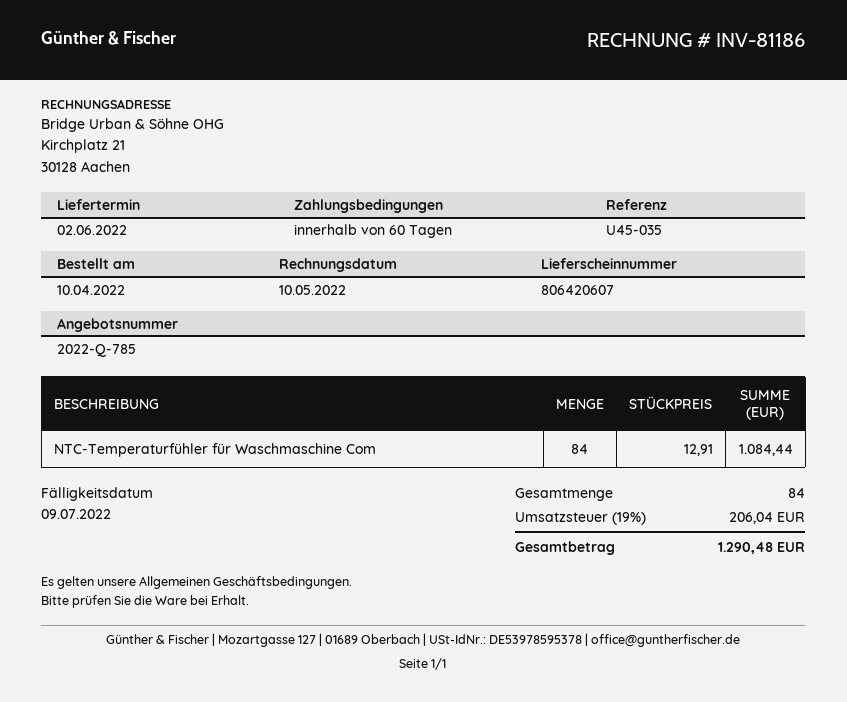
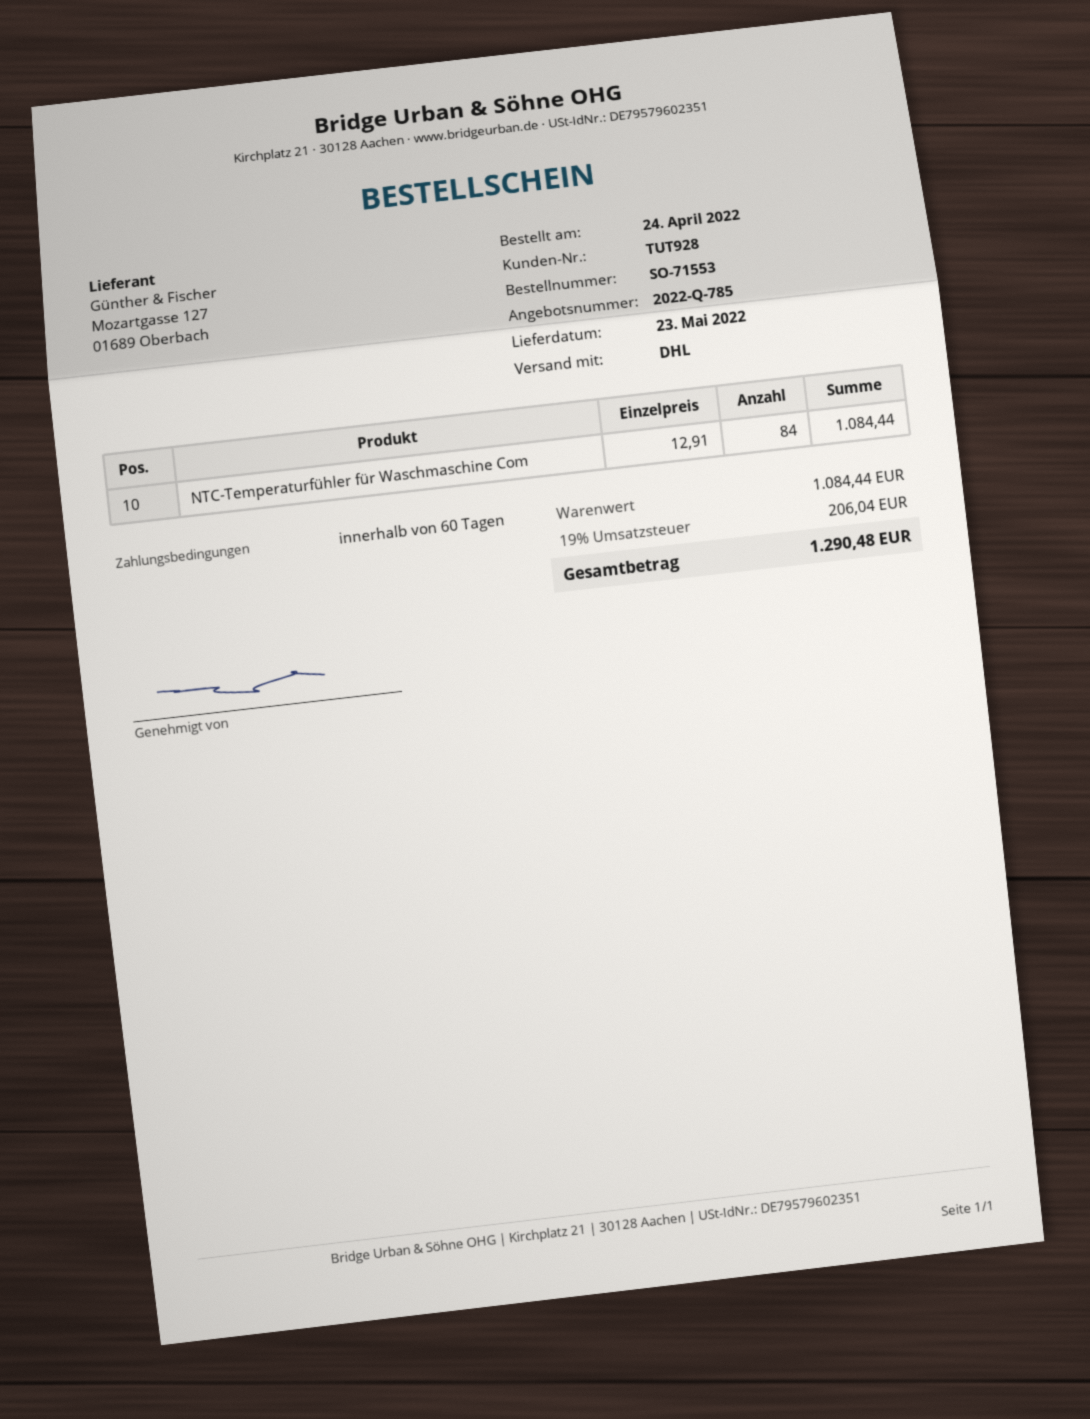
order date: 2022-04-10 -> 2022-04-24
delivery date: 2022-06-02 -> 2022-05-23

